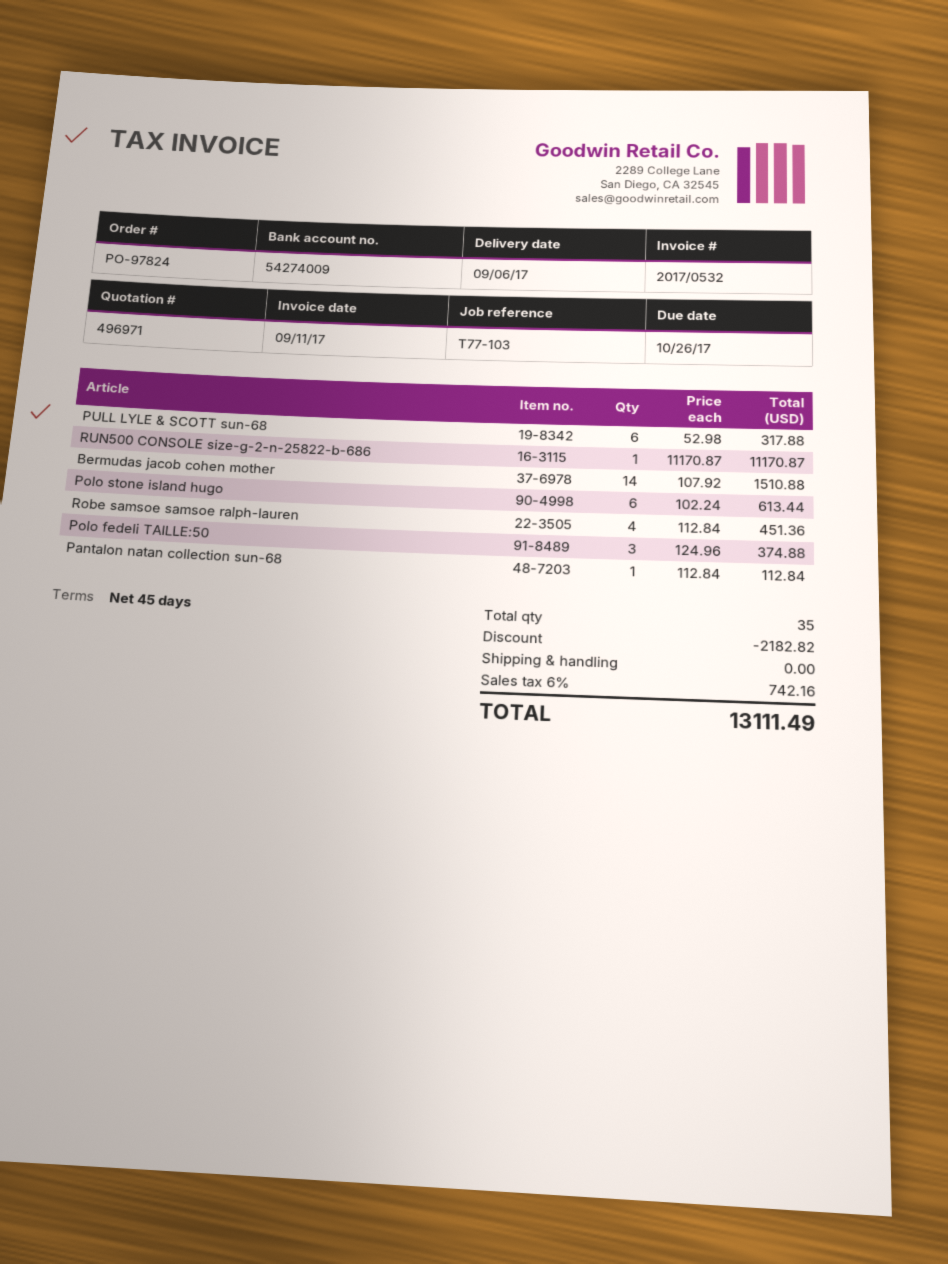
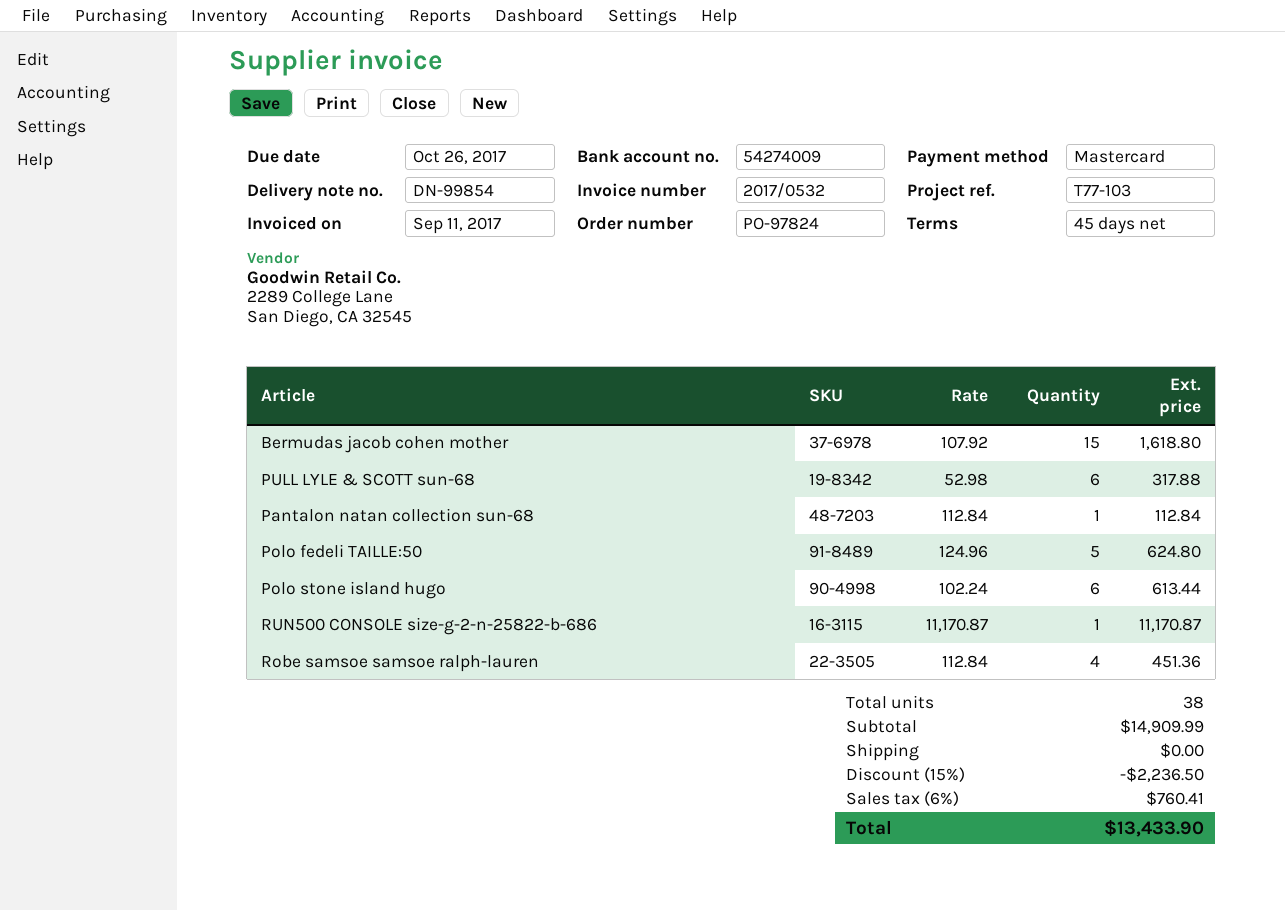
Bermudas jacob cohen mother: 14 x 107.92 = 1510.88 -> 15 x 107.92 = 1618.80
Polo fedeli TAILLE:50: 3 x 124.96 = 374.88 -> 5 x 124.96 = 624.80
total quantity: 35 -> 38
discount: 2182.82 -> 2236.50
tax: 6% = 742.16 -> 6% = 760.41
total: 13111.49 -> 13433.90

